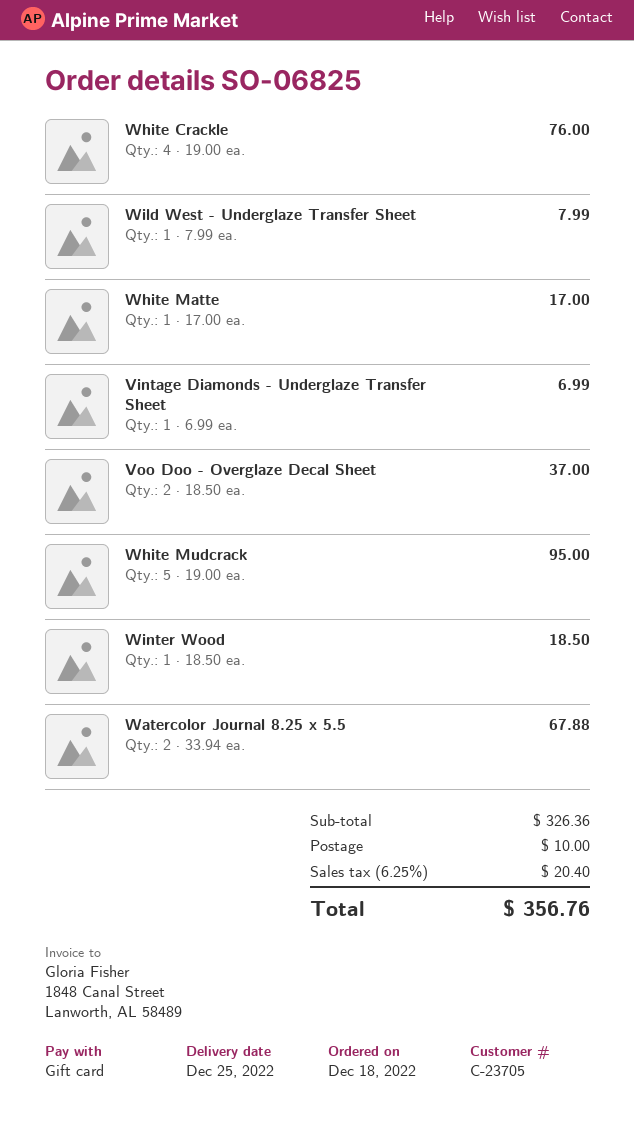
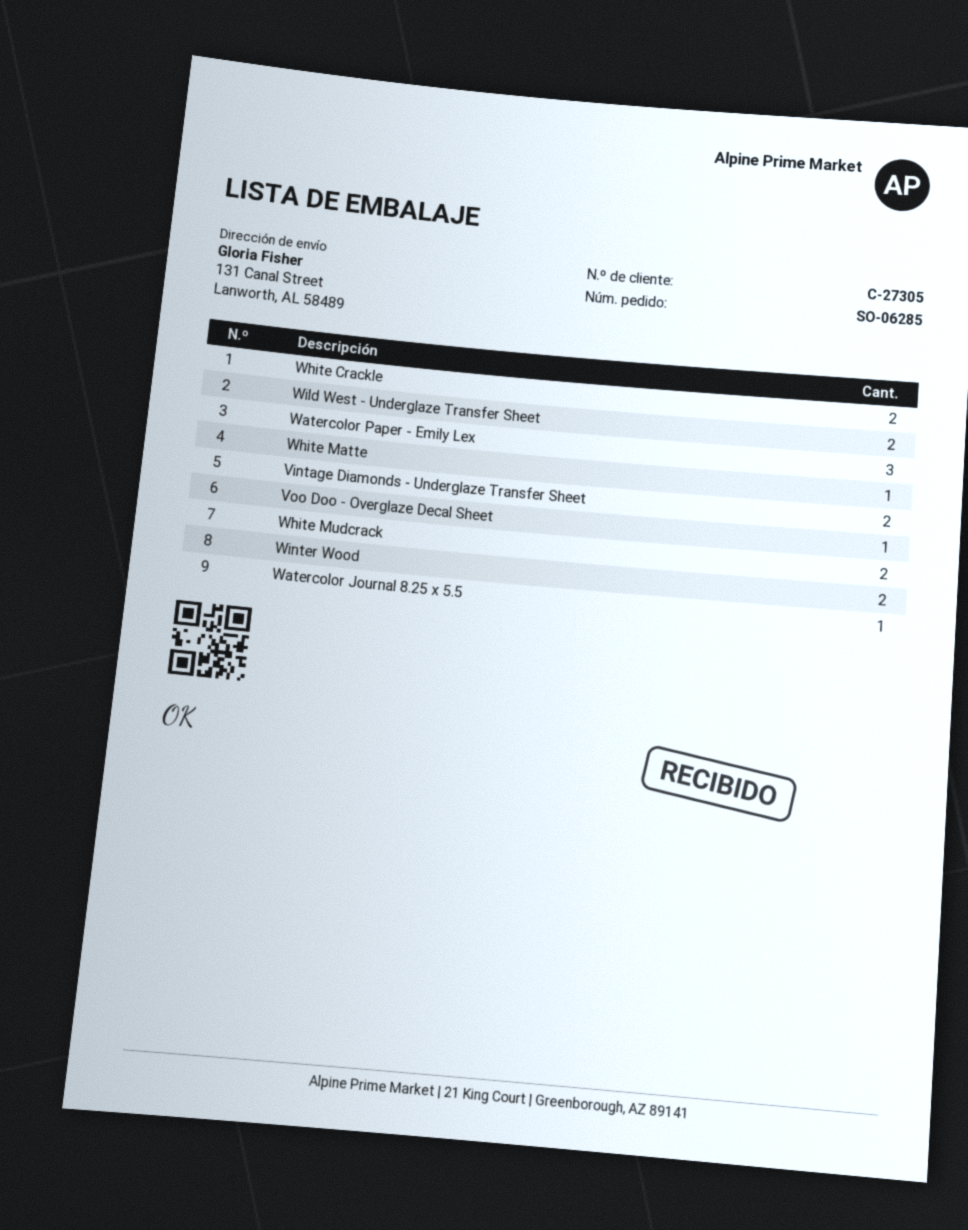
order number: SO-06825 -> SO-06285
customer number: C-23705 -> C-27305
White Crackle: 4 -> 2
Wild West - Underglaze Transfer Sheet: 1 -> 2
Vintage Diamonds - Underglaze Transfer Sheet: 1 -> 2
Voo Doo - Overglaze Decal Sheet: 2 -> 1
White Mudcrack: 5 -> 2
Winter Wood: 1 -> 2
Watercolor Journal 8.25 x 5.5: 2 -> 1
Watercolor Paper - Emily Lex: none -> 3

